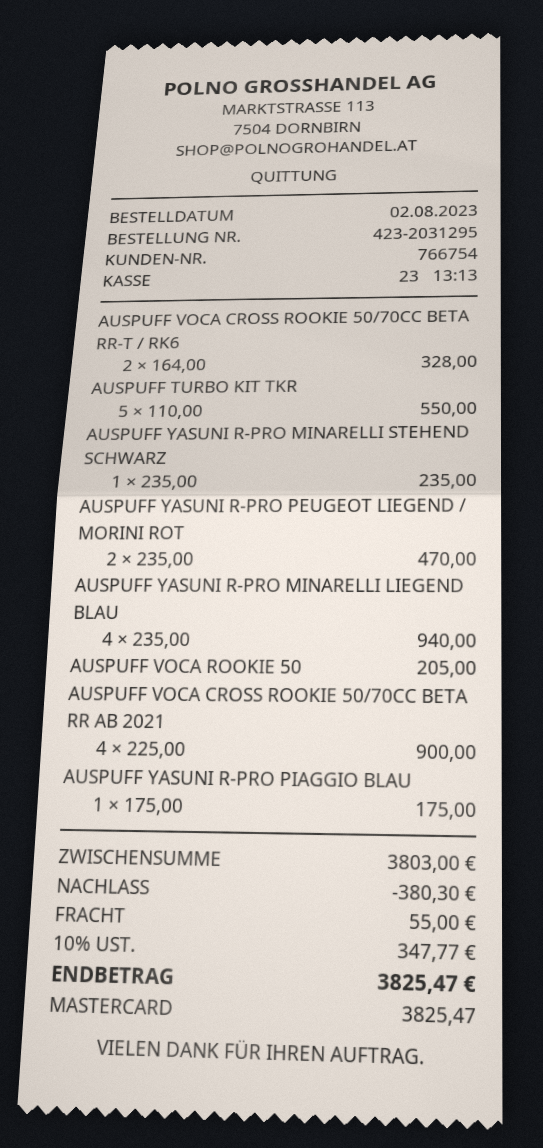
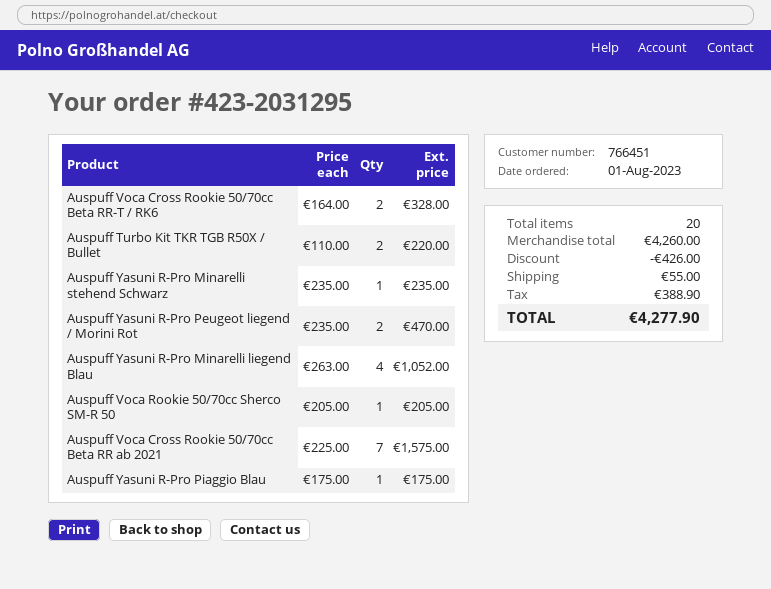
order date: 2023-08-02 -> 2023-08-01
customer number: 766754 -> 766451
AUSPUFF TURBO KIT TKR: 5 x 110.00 = 550.00 -> 2 x 110.00 = 220.00
AUSPUFF YASUNI R-PRO MINARELLI LIEGEND BLAU: 4 x 235.00 = 940.00 -> 4 x 263.00 = 1052.00
AUSPUFF VOCA CROSS ROOKIE 50/70CC BETA RR AB 2021: 4 x 225.00 = 900.00 -> 7 x 225.00 = 1575.00
subtotal: 3803.00 -> 4260.00
discount: 380.30 -> 426.00
tax: 347.77 -> 388.90
total: 3825.47 -> 4277.90

